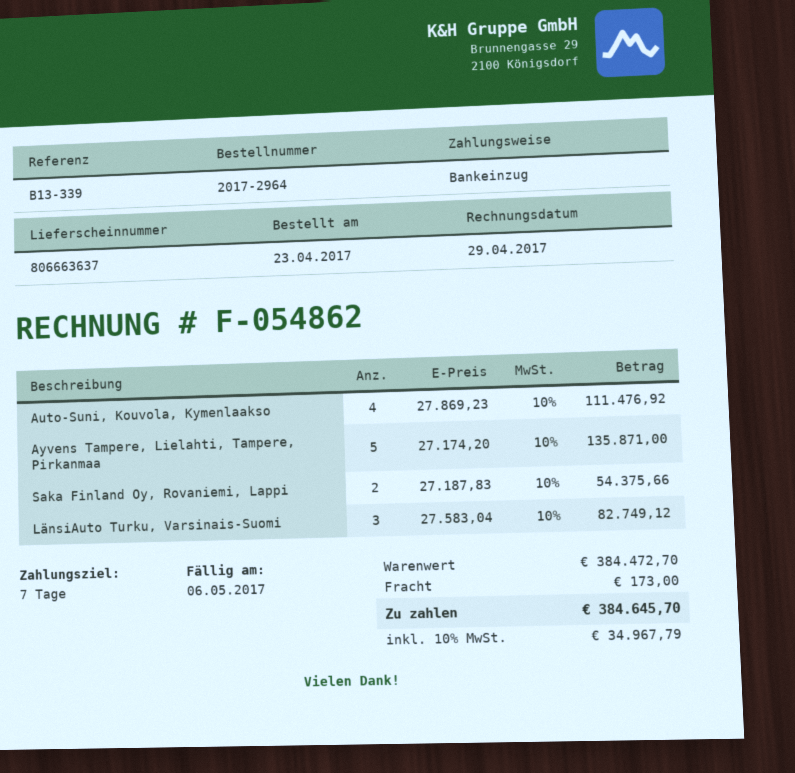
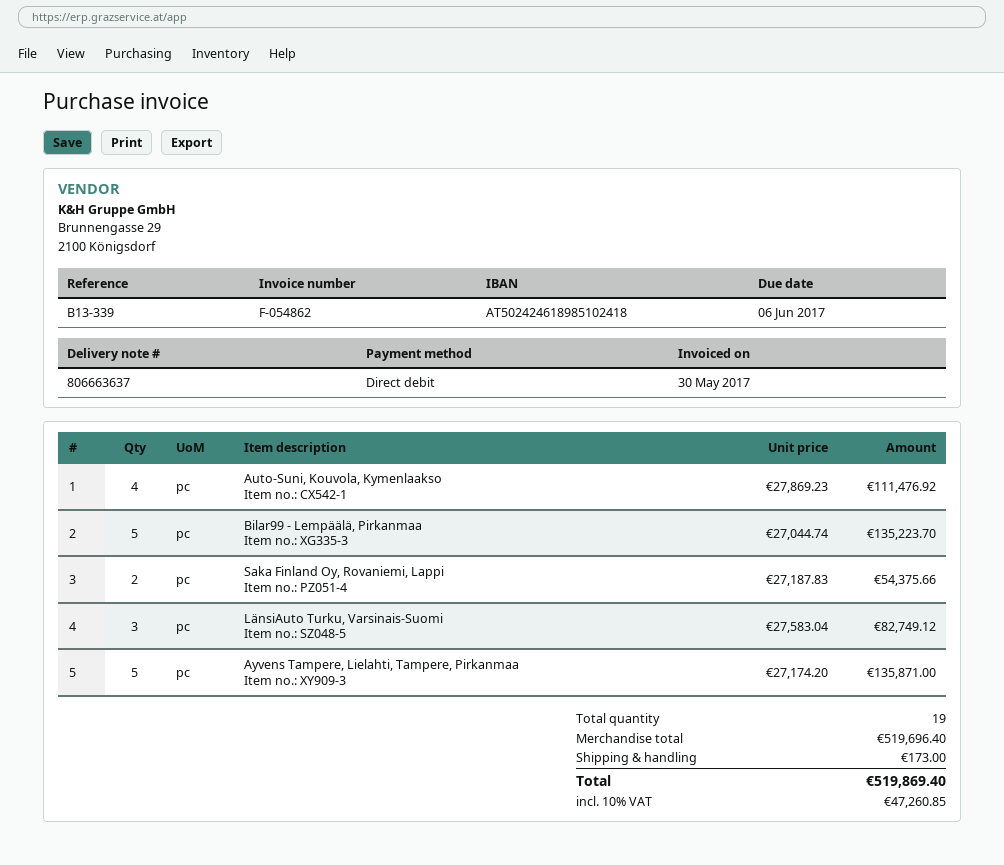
invoice date: 2017-04-29 -> 2017-05-30
due date: 2017-05-06 -> 2017-06-06
Bilar99 - Lempäälä, Pirkanmaa: none -> 5 x 27044.74 = 135223.70
subtotal: 384472.70 -> 519696.40
tax: 10% = 34967.79 -> 10% = 47260.85
total: 384645.70 -> 519869.40

